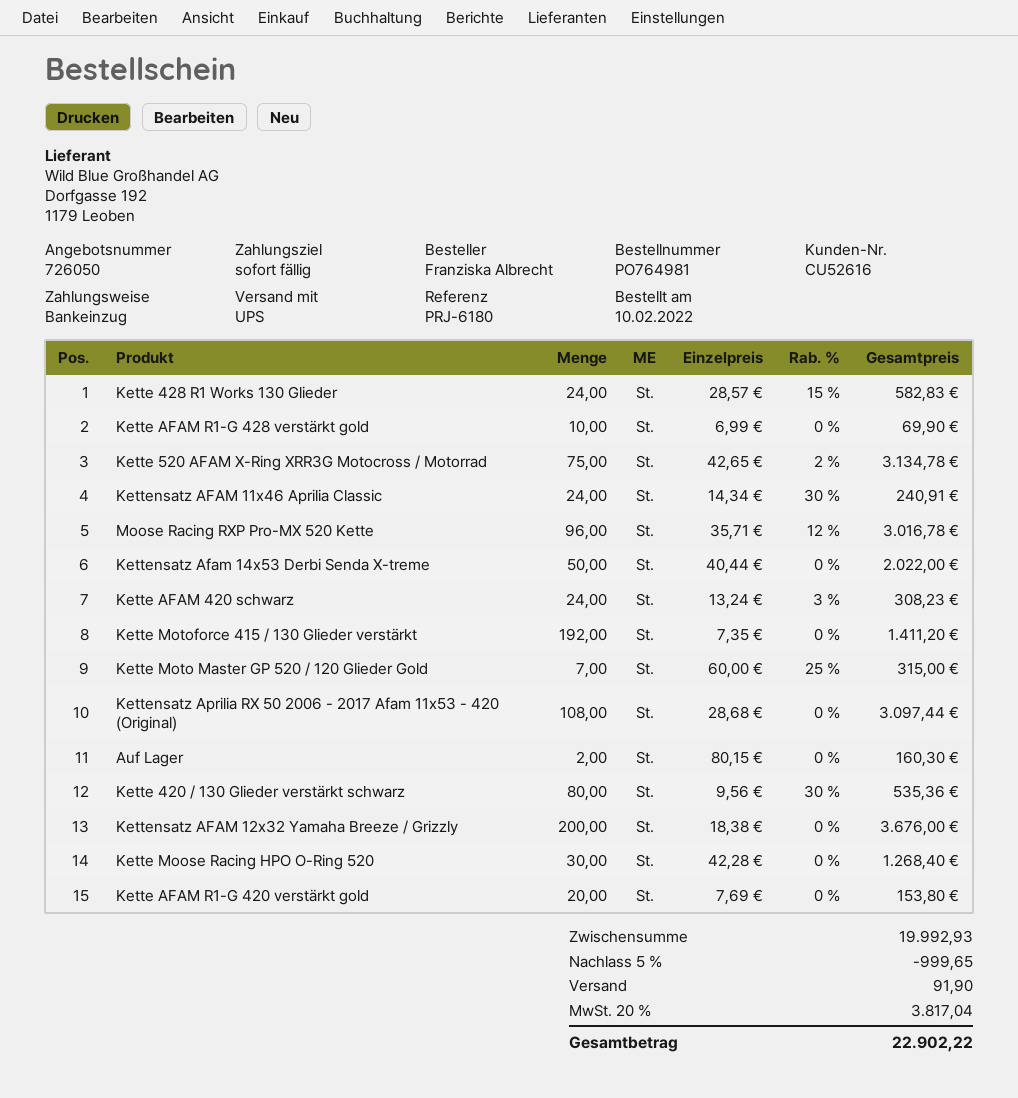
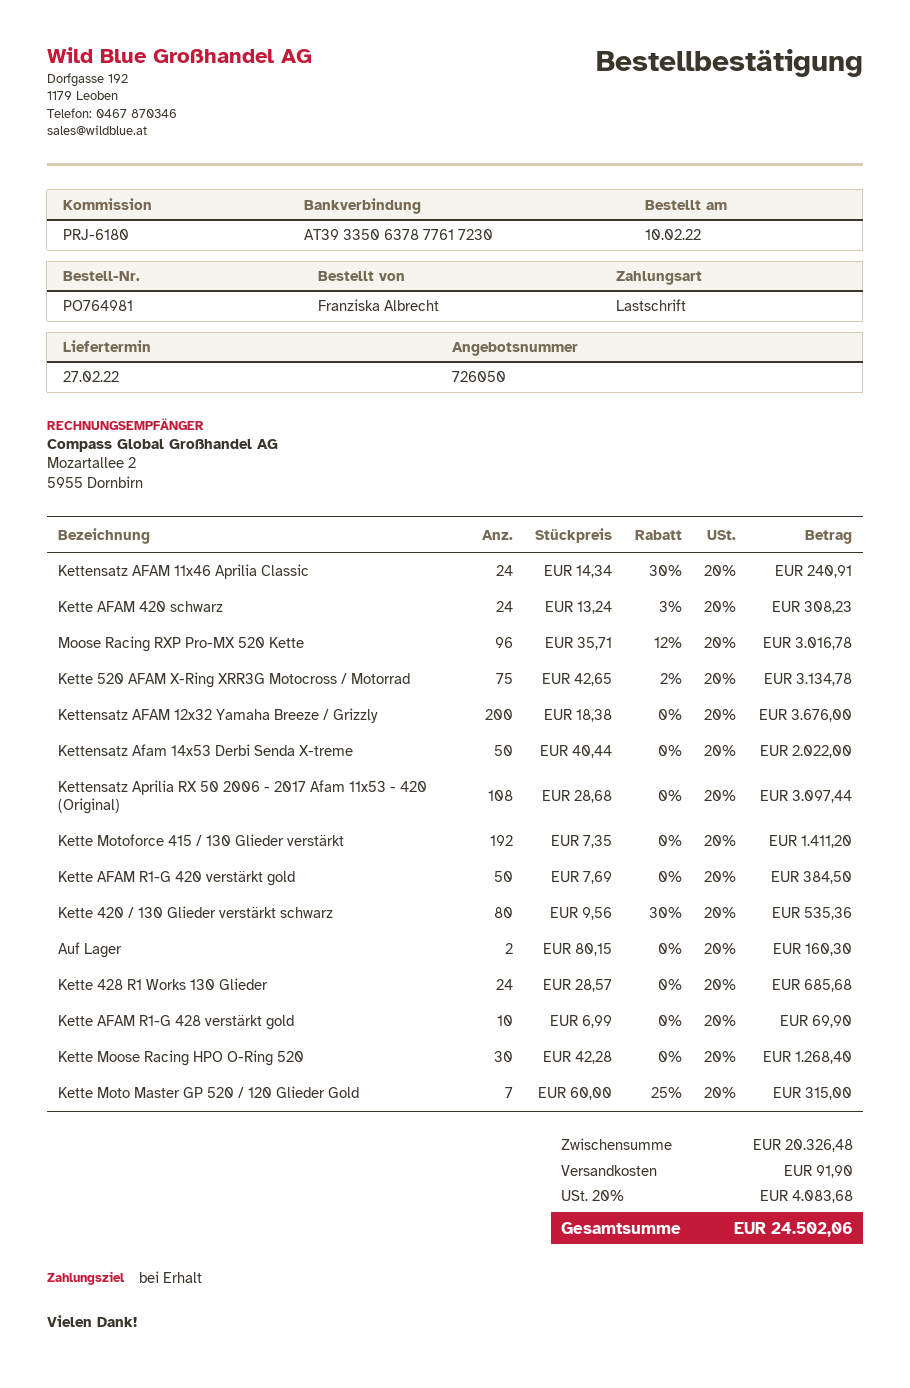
Kette 428 R1 Works 130 Glieder: 24 x 28.57 - 15% = 582.83 -> 24 x 28.57 = 685.68
Kette AFAM R1-G 420 verstärkt gold: 20 x 7.69 = 153.80 -> 50 x 7.69 = 384.50
subtotal: 19992.93 -> 20326.48
discount: 5% = 999.65 -> none
tax: 20% = 3817.04 -> 20% = 4083.68
total: 22902.22 -> 24502.06

